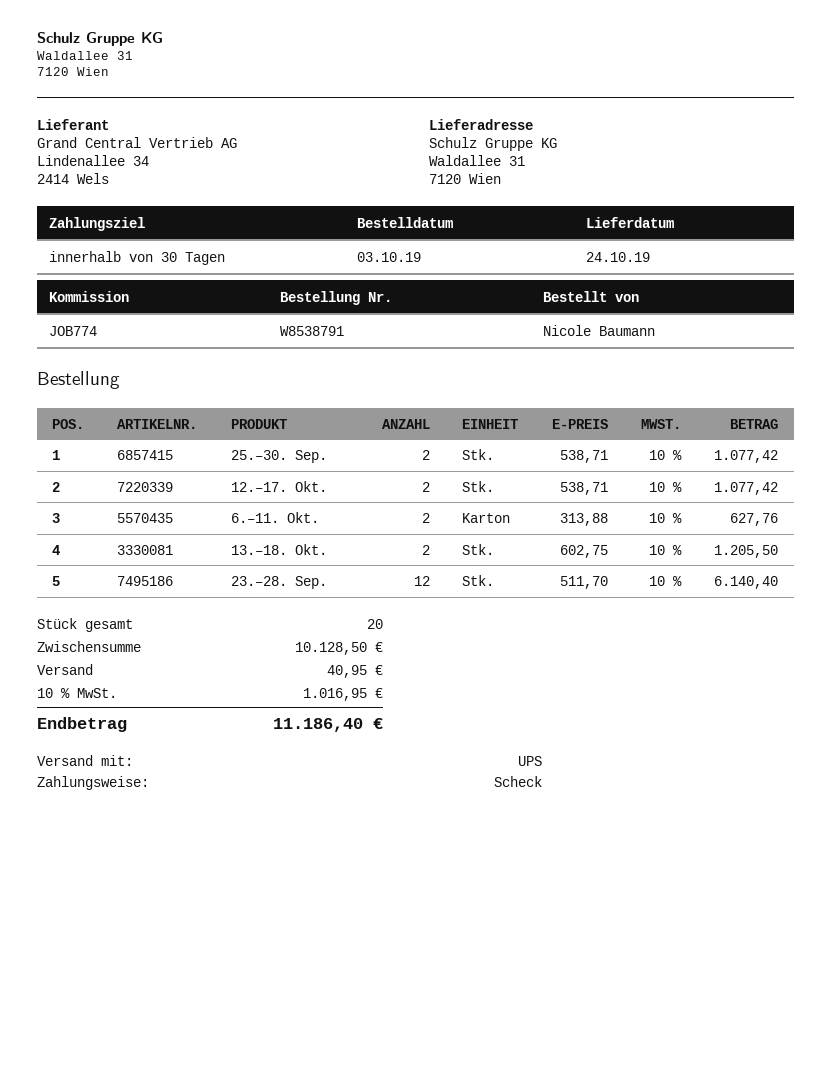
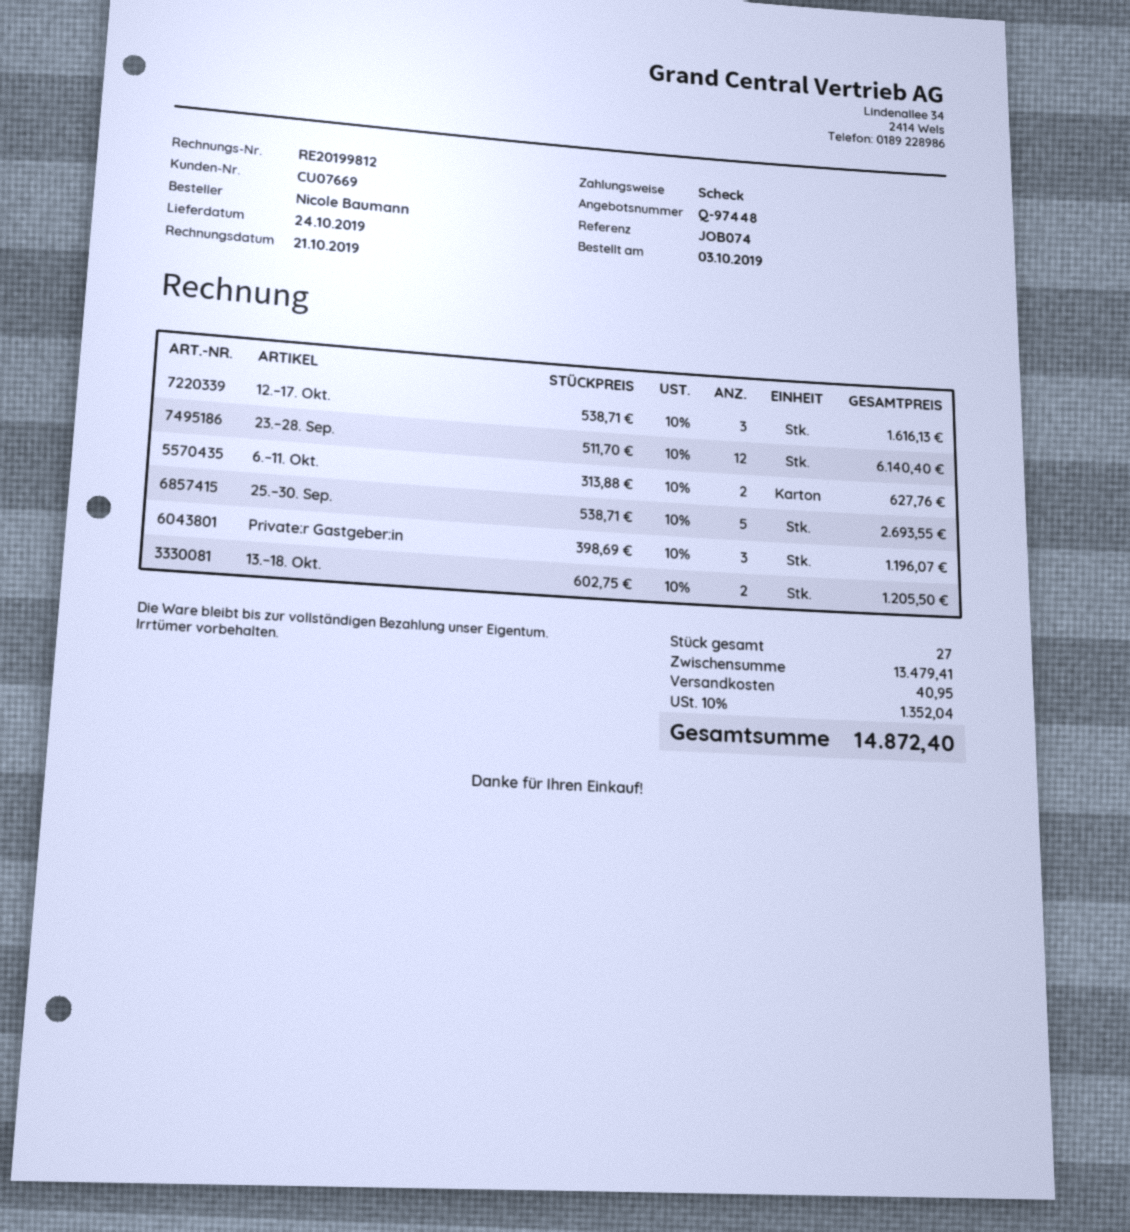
reference: JOB774 -> JOB074
25.–30. Sep.: 2 x 538.71 = 1077.42 -> 5 x 538.71 = 2693.55
12.–17. Okt.: 2 x 538.71 = 1077.42 -> 3 x 538.71 = 1616.13
Private:r Gastgeber:in: none -> 3 x 398.69 = 1196.07
total quantity: 20 -> 27
subtotal: 10128.50 -> 13479.41
tax: 10% = 1016.95 -> 10% = 1352.04
total: 11186.40 -> 14872.40

